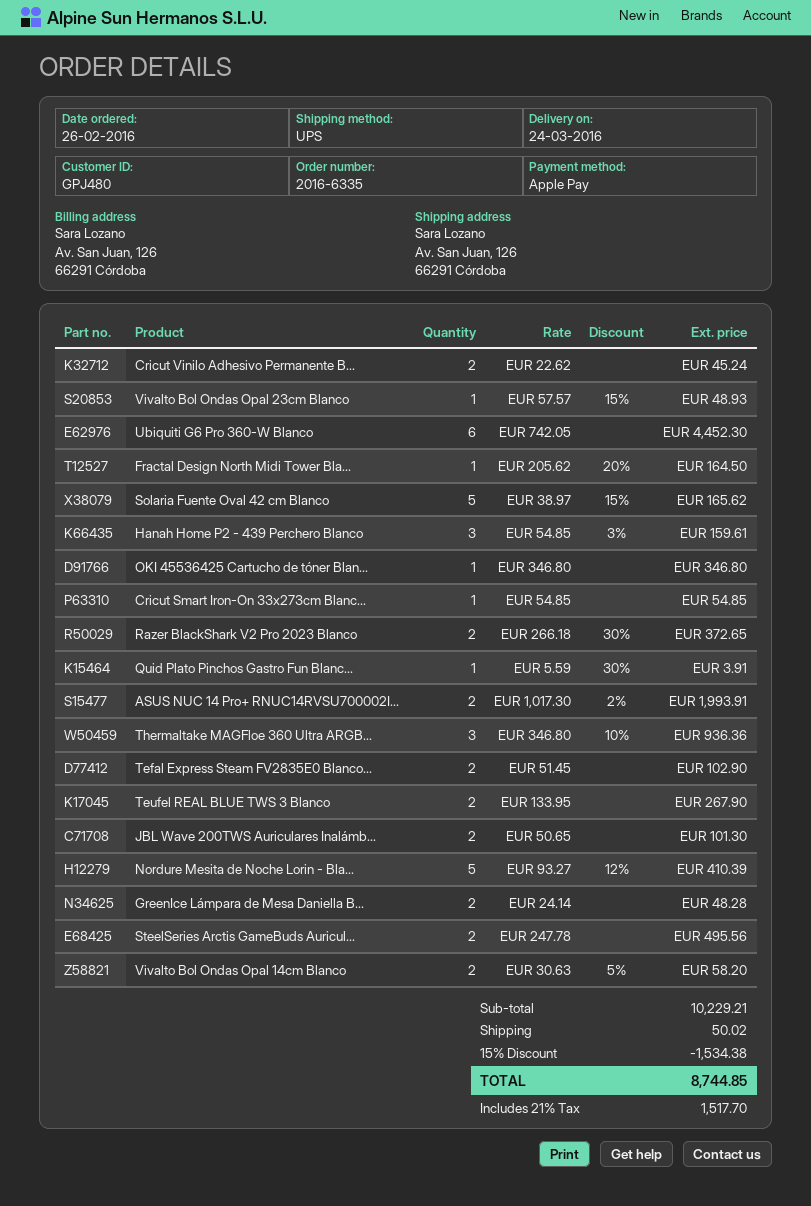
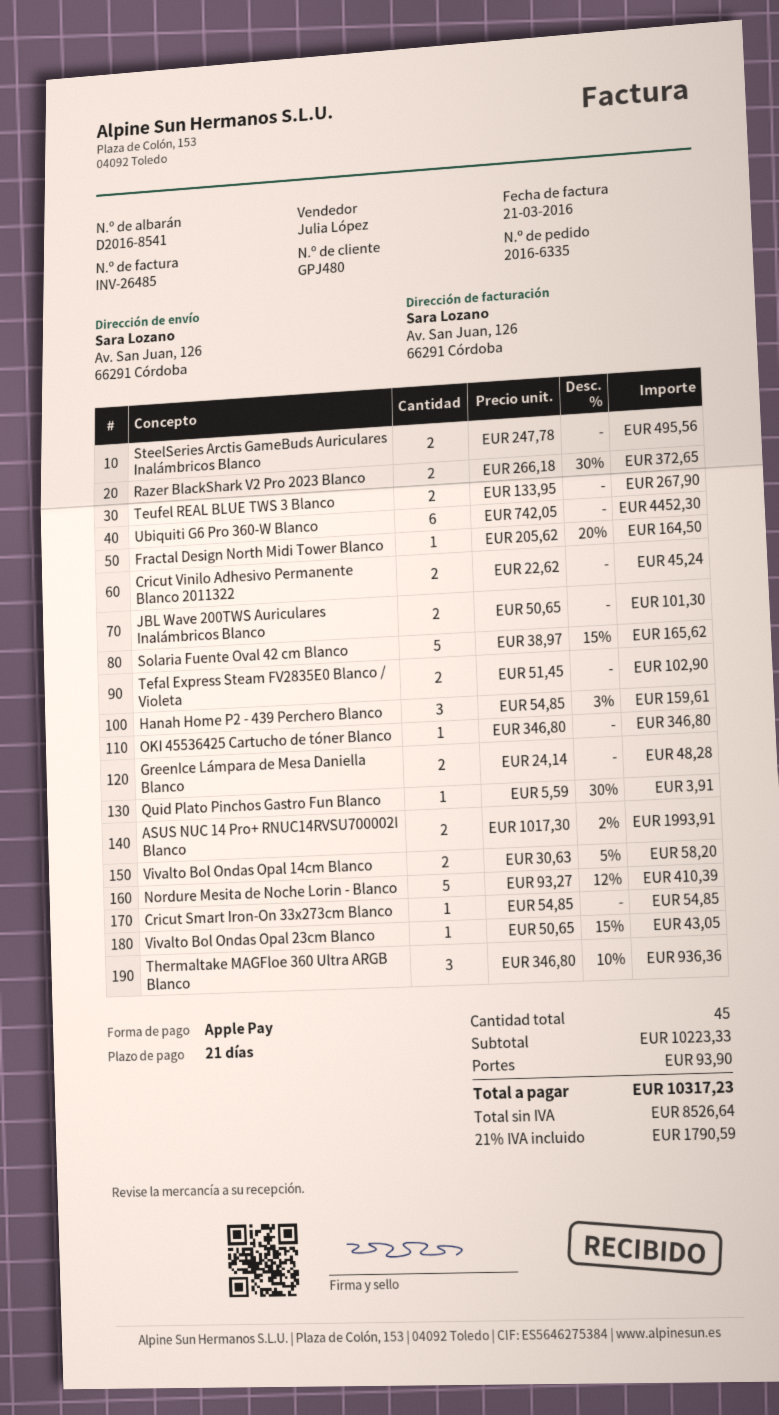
Vivalto Bol Ondas Opal 23cm Blanco: 1 x 57.57 - 15% = 48.93 -> 1 x 50.65 - 15% = 43.05
subtotal: 10229.21 -> 10223.33
discount: 15% = 1534.38 -> none
shipping: 50.02 -> 93.90
tax: 21% = 1517.70 -> 21% = 1790.59
total: 8744.85 -> 10317.23

